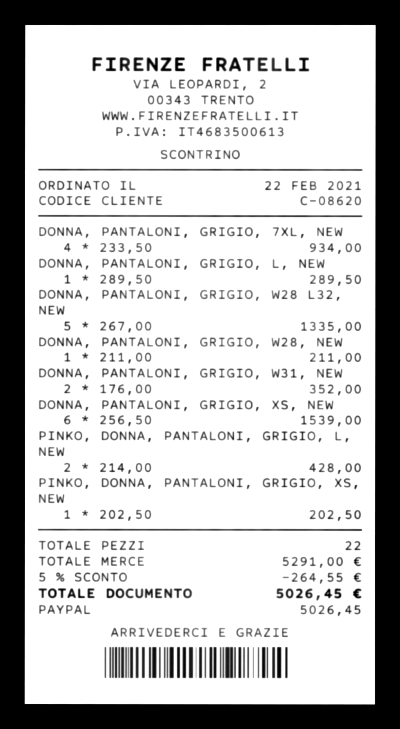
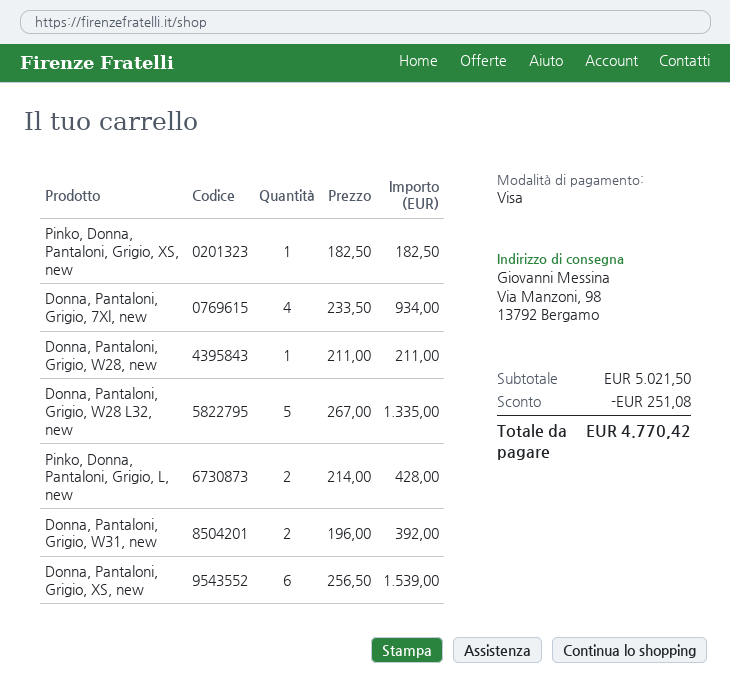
payment method: PayPal -> Visa
DONNA, PANTALONI, GRIGIO, L, NEW: 1 x 289.50 = 289.50 -> none
DONNA, PANTALONI, GRIGIO, W31, NEW: 2 x 176.00 = 352.00 -> 2 x 196.00 = 392.00
PINKO, DONNA, PANTALONI, GRIGIO, XS, NEW: 1 x 202.50 = 202.50 -> 1 x 182.50 = 182.50
subtotal: 5291.00 -> 5021.50
discount: 264.55 -> 251.08
total: 5026.45 -> 4770.42

